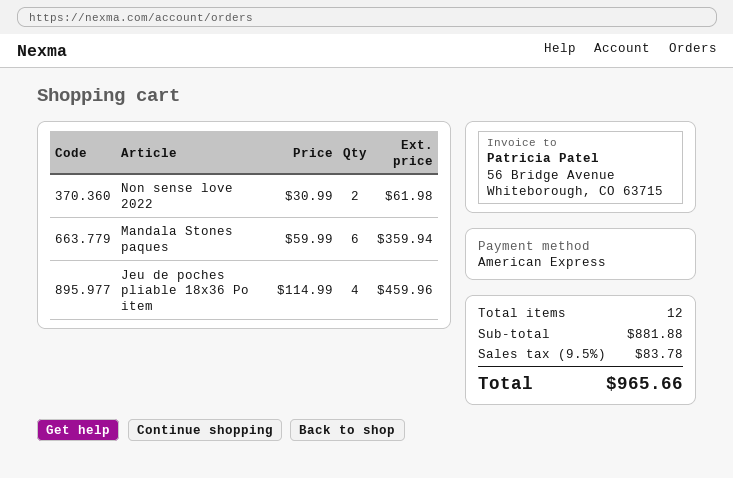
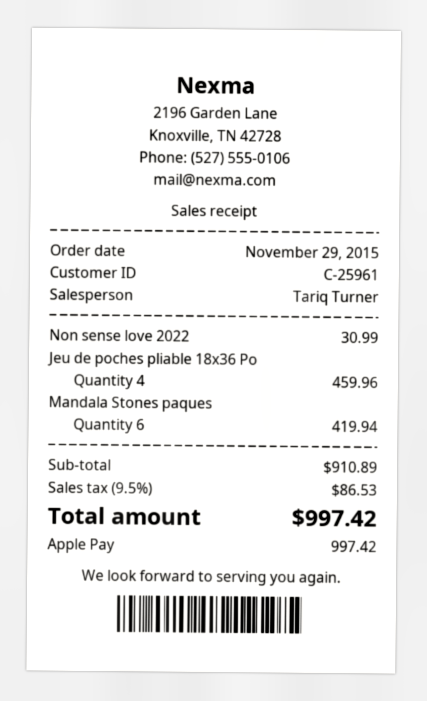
payment method: American Express -> Apple Pay
Non sense love 2022: 2 for 61.98 -> 1 for 30.99
Mandala Stones paques: 6 for 359.94 -> 6 for 419.94
subtotal: 881.88 -> 910.89
tax: 9.5% = 83.78 -> 9.5% = 86.53
total: 965.66 -> 997.42

